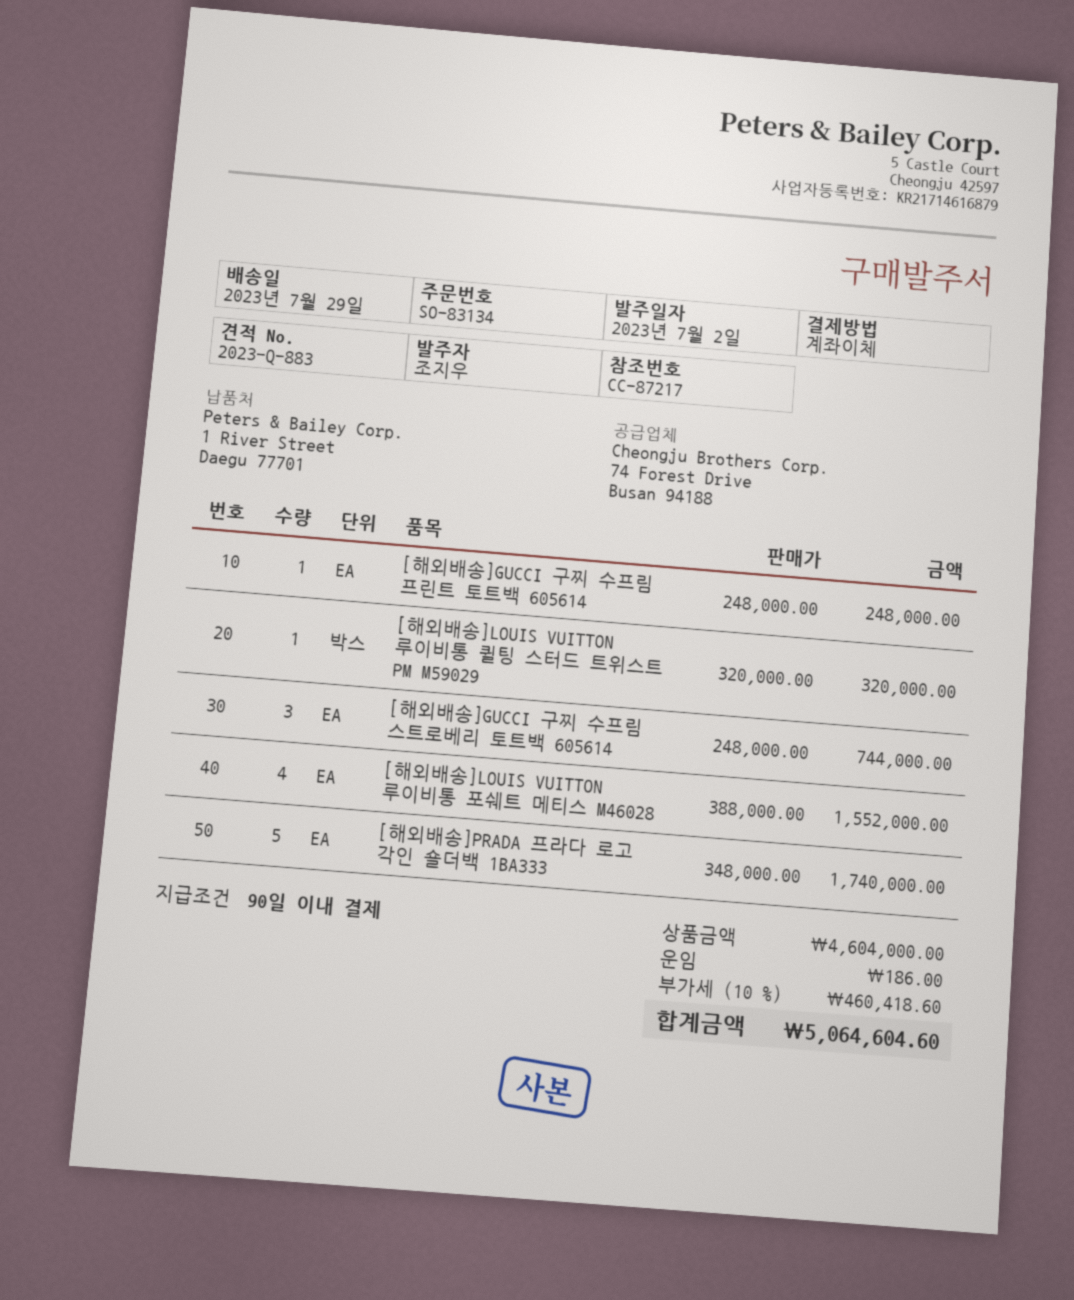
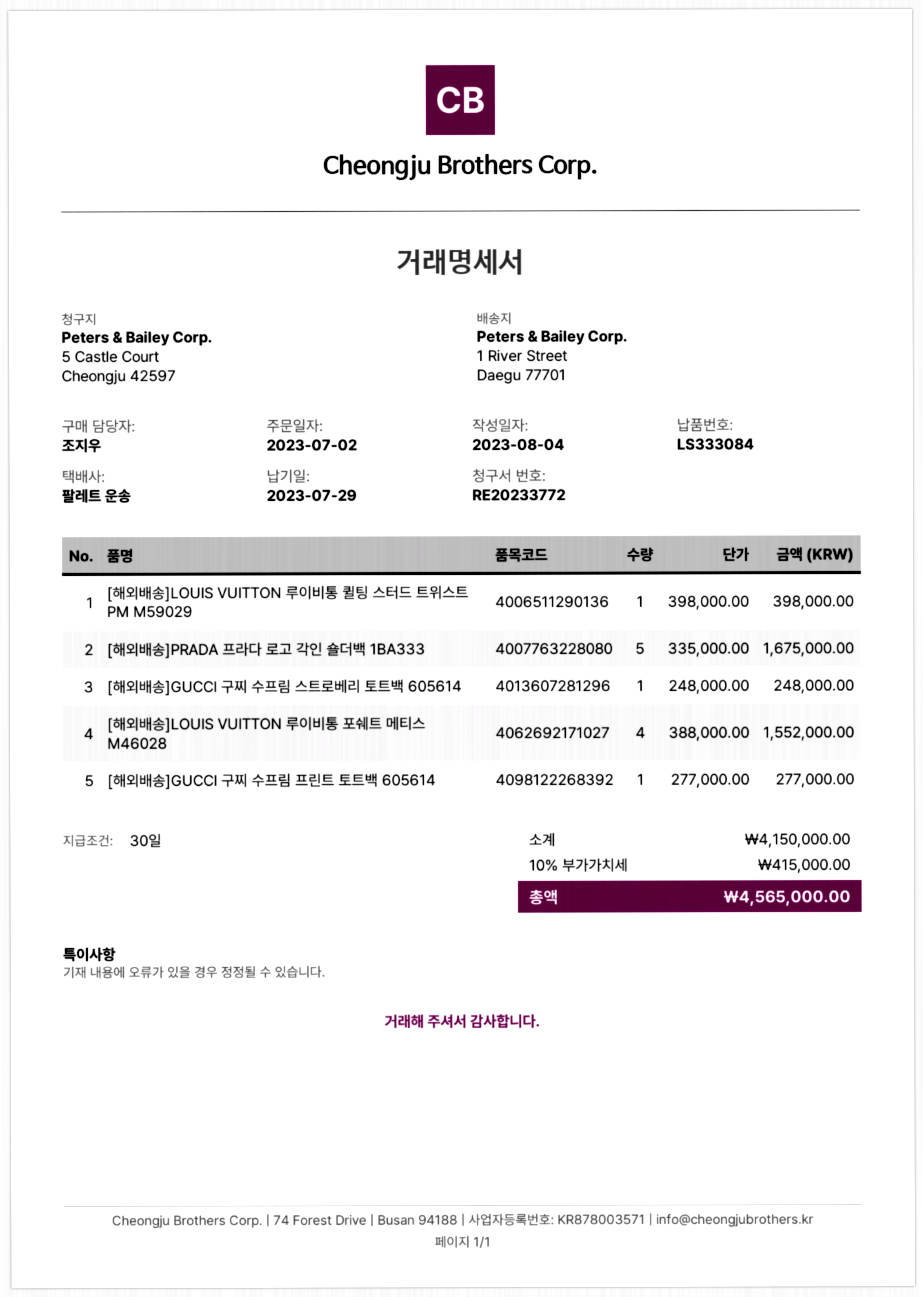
payment terms: 90 days -> 30 days
[해외배송]GUCCI 구찌 수프림 프린트 토트백 605614: 1 x 248000.00 = 248000.00 -> 1 x 277000.00 = 277000.00
[해외배송]LOUIS VUITTON 루이비통 퀼팅 스터드 트위스트 PM M59029: 1 x 320000.00 = 320000.00 -> 1 x 398000.00 = 398000.00
[해외배송]GUCCI 구찌 수프림 스트로베리 토트백 605614: 3 x 248000.00 = 744000.00 -> 1 x 248000.00 = 248000.00
[해외배송]PRADA 프라다 로고 각인 숄더백 1BA333: 5 x 348000.00 = 1740000.00 -> 5 x 335000.00 = 1675000.00
subtotal: 4604000.00 -> 4150000.00
shipping: 186.00 -> none
tax: 10% = 460418.60 -> 10% = 415000.00
total: 5064604.60 -> 4565000.00

